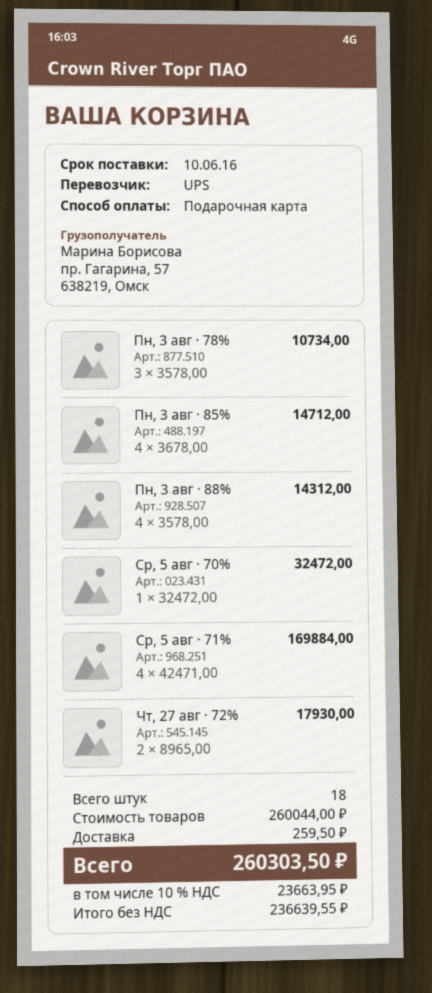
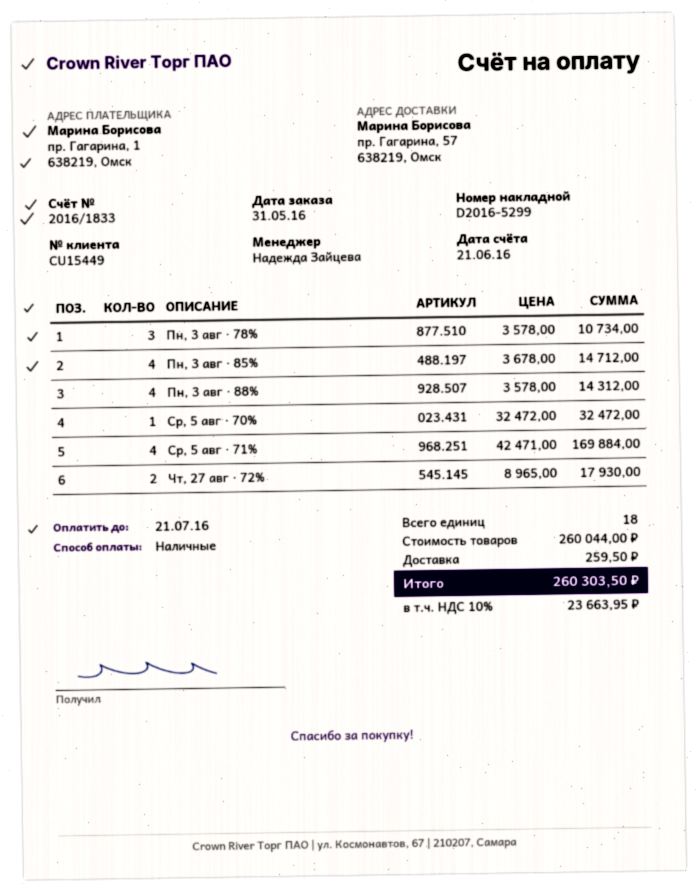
payment method: gift card -> cash

